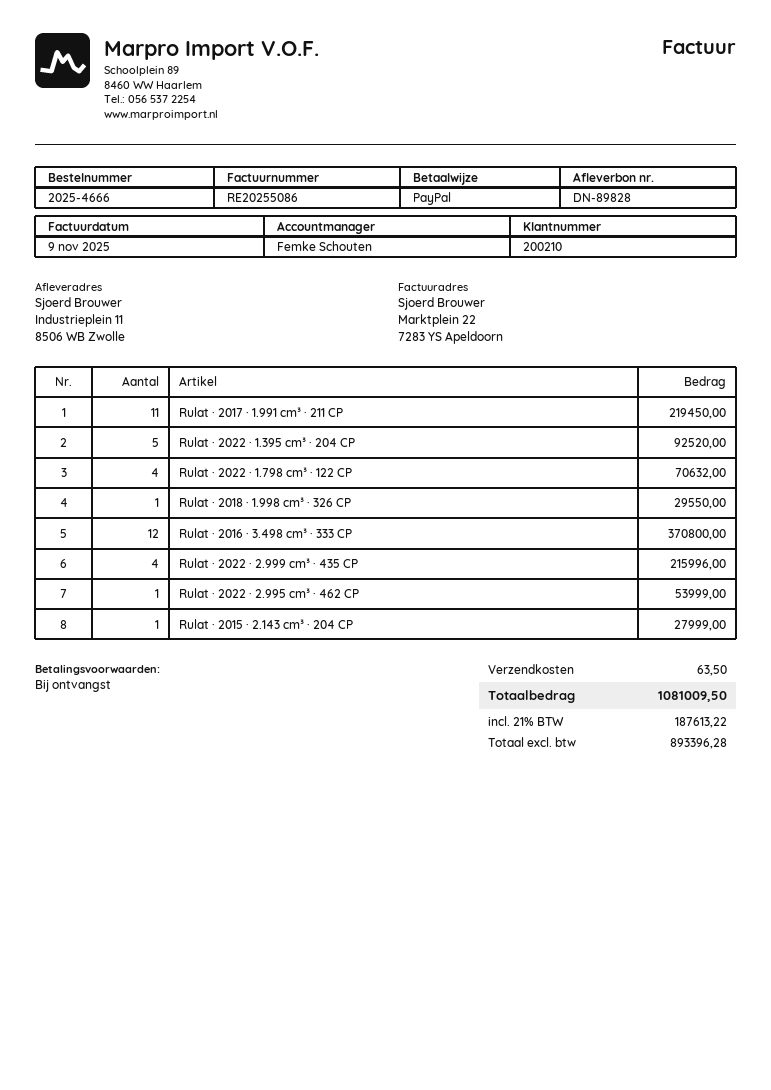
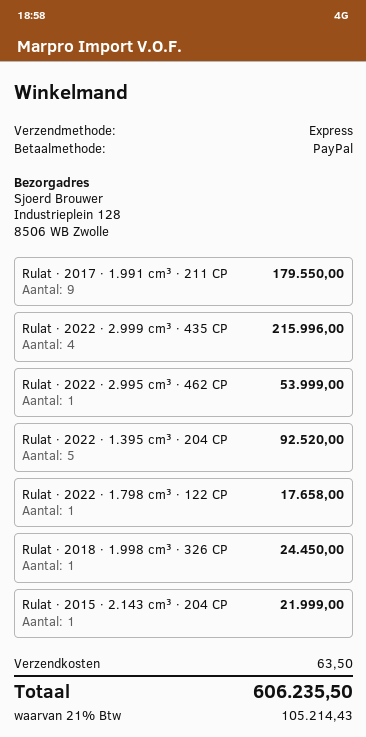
ship to: Industrieplein 11, 8506 WB Zwolle -> Industrieplein 128, 8506 WB Zwolle
Rulat · 2017 · 1.991 cm³ · 211 CP: 11 for 219450.00 -> 9 for 179550.00
Rulat · 2022 · 1.798 cm³ · 122 CP: 4 for 70632.00 -> 1 for 17658.00
Rulat · 2018 · 1.998 cm³ · 326 CP: 1 for 29550.00 -> 1 for 24450.00
Rulat · 2016 · 3.498 cm³ · 333 CP: 12 for 370800.00 -> none
Rulat · 2015 · 2.143 cm³ · 204 CP: 1 for 27999.00 -> 1 for 21999.00
tax: 21% = 187613.22 -> 21% = 105214.43
total: 1081009.50 -> 606235.50

